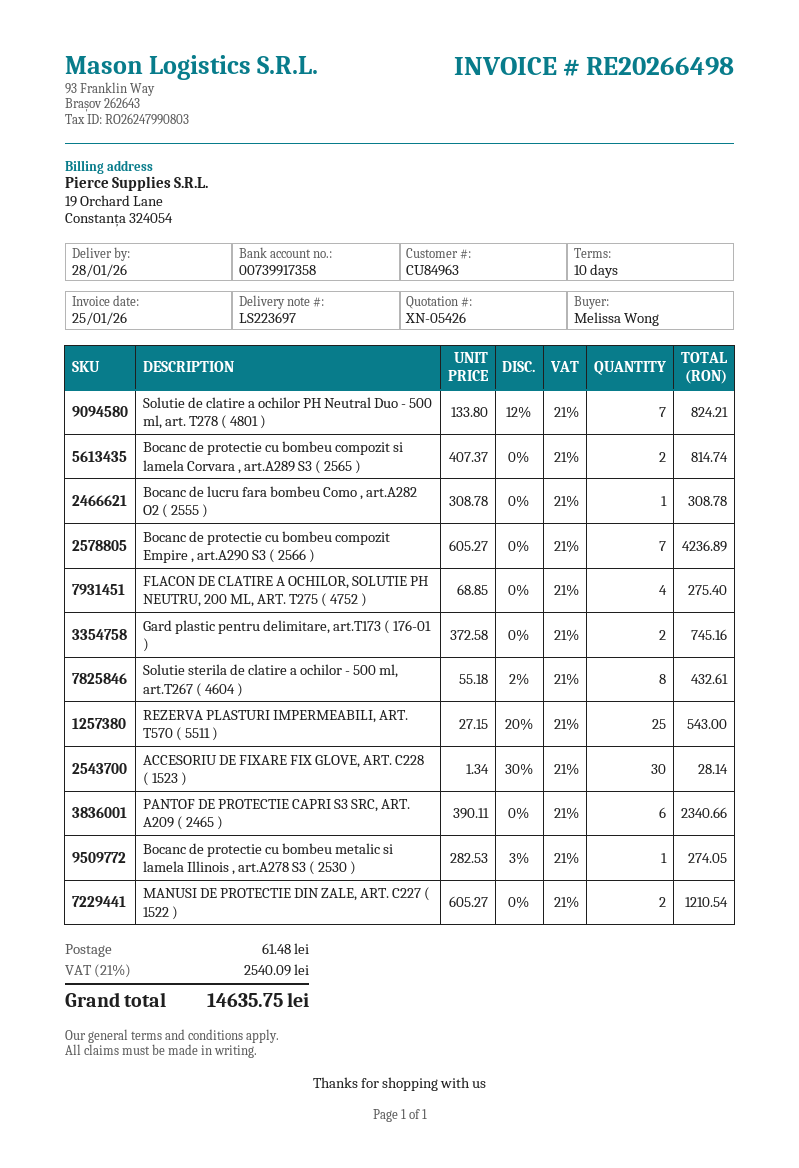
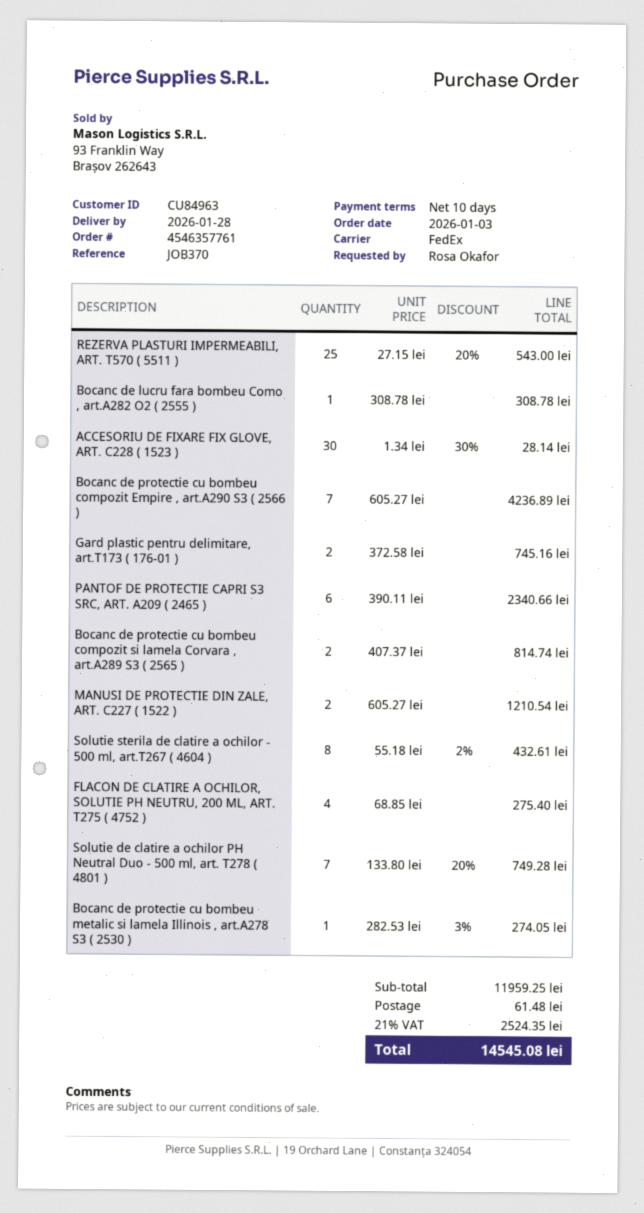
ordered by: Melissa Wong -> Rosa Okafor
Solutie de clatire a ochilor PH Neutral Duo - 500 ml, art. T278 ( 4801 ): 7 x 133.80 - 12% = 824.21 -> 7 x 133.80 - 20% = 749.28
tax: 21% = 2540.09 -> 21% = 2524.35
total: 14635.75 -> 14545.08

